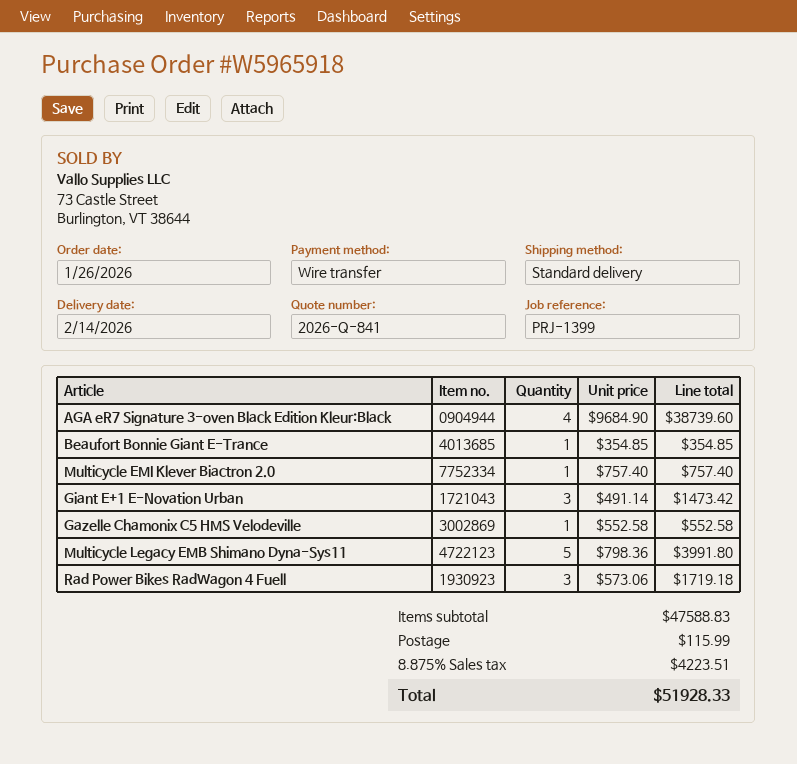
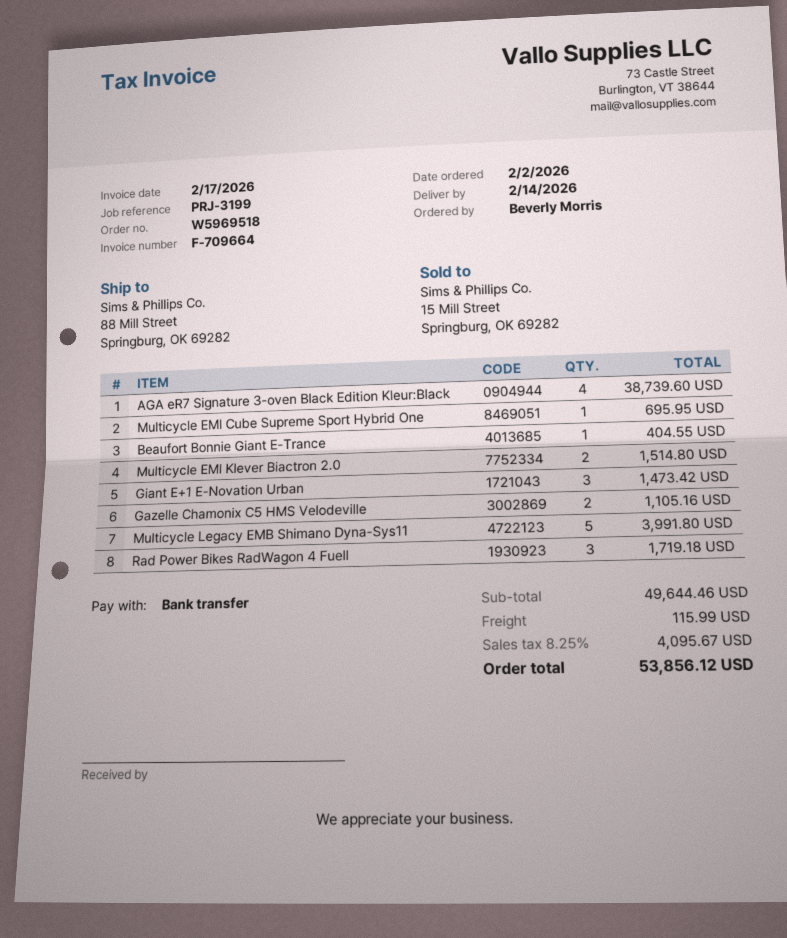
order number: W5965918 -> W5969518
order date: 2026-01-26 -> 2026-02-02
reference: PRJ-1399 -> PRJ-3199
Beaufort Bonnie Giant E-Trance: 1 for 354.85 -> 1 for 404.55
Multicycle EMI Klever Biactron 2.0: 1 for 757.40 -> 2 for 1514.80
Gazelle Chamonix C5 HMS Velodeville: 1 for 552.58 -> 2 for 1105.16
Multicycle EMI Cube Supreme Sport Hybrid One: none -> 1 for 695.95
subtotal: 47588.83 -> 49644.46
tax: 8.875% = 4223.51 -> 8.25% = 4095.67
total: 51928.33 -> 53856.12

